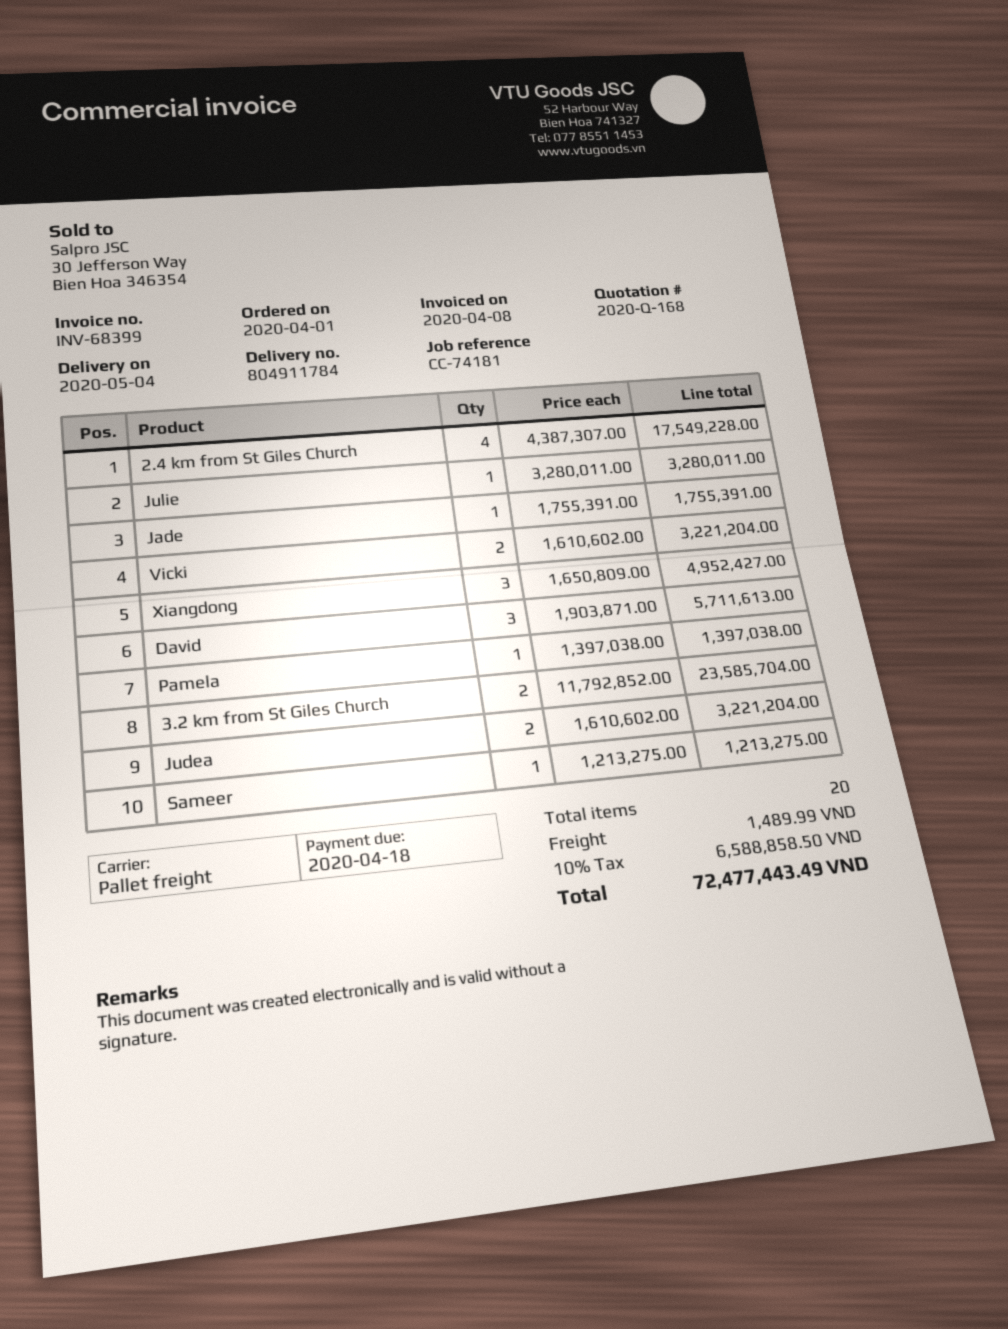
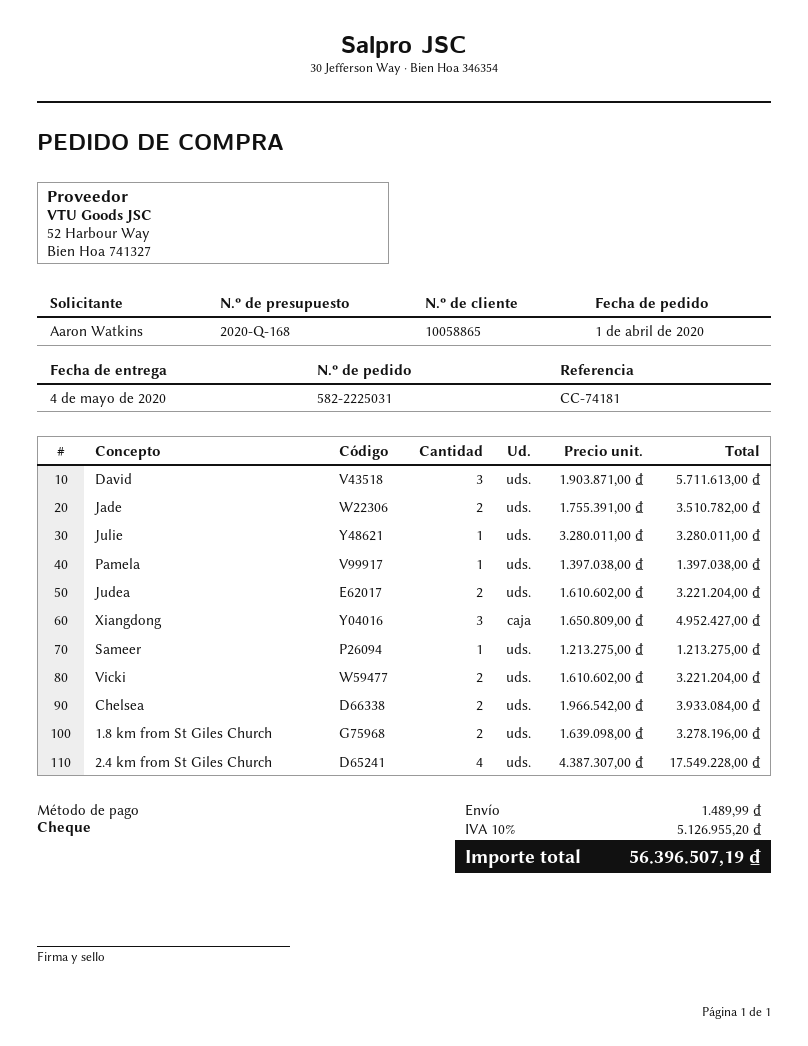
Jade: 1 x 1755391.00 = 1755391.00 -> 2 x 1755391.00 = 3510782.00
3.2 km from St Giles Church: 2 x 11792852.00 = 23585704.00 -> none
Chelsea: none -> 2 x 1966542.00 = 3933084.00
1.8 km from St Giles Church: none -> 2 x 1639098.00 = 3278196.00
tax: 10% = 6588858.50 -> 10% = 5126955.20
total: 72477443.49 -> 56396507.19

